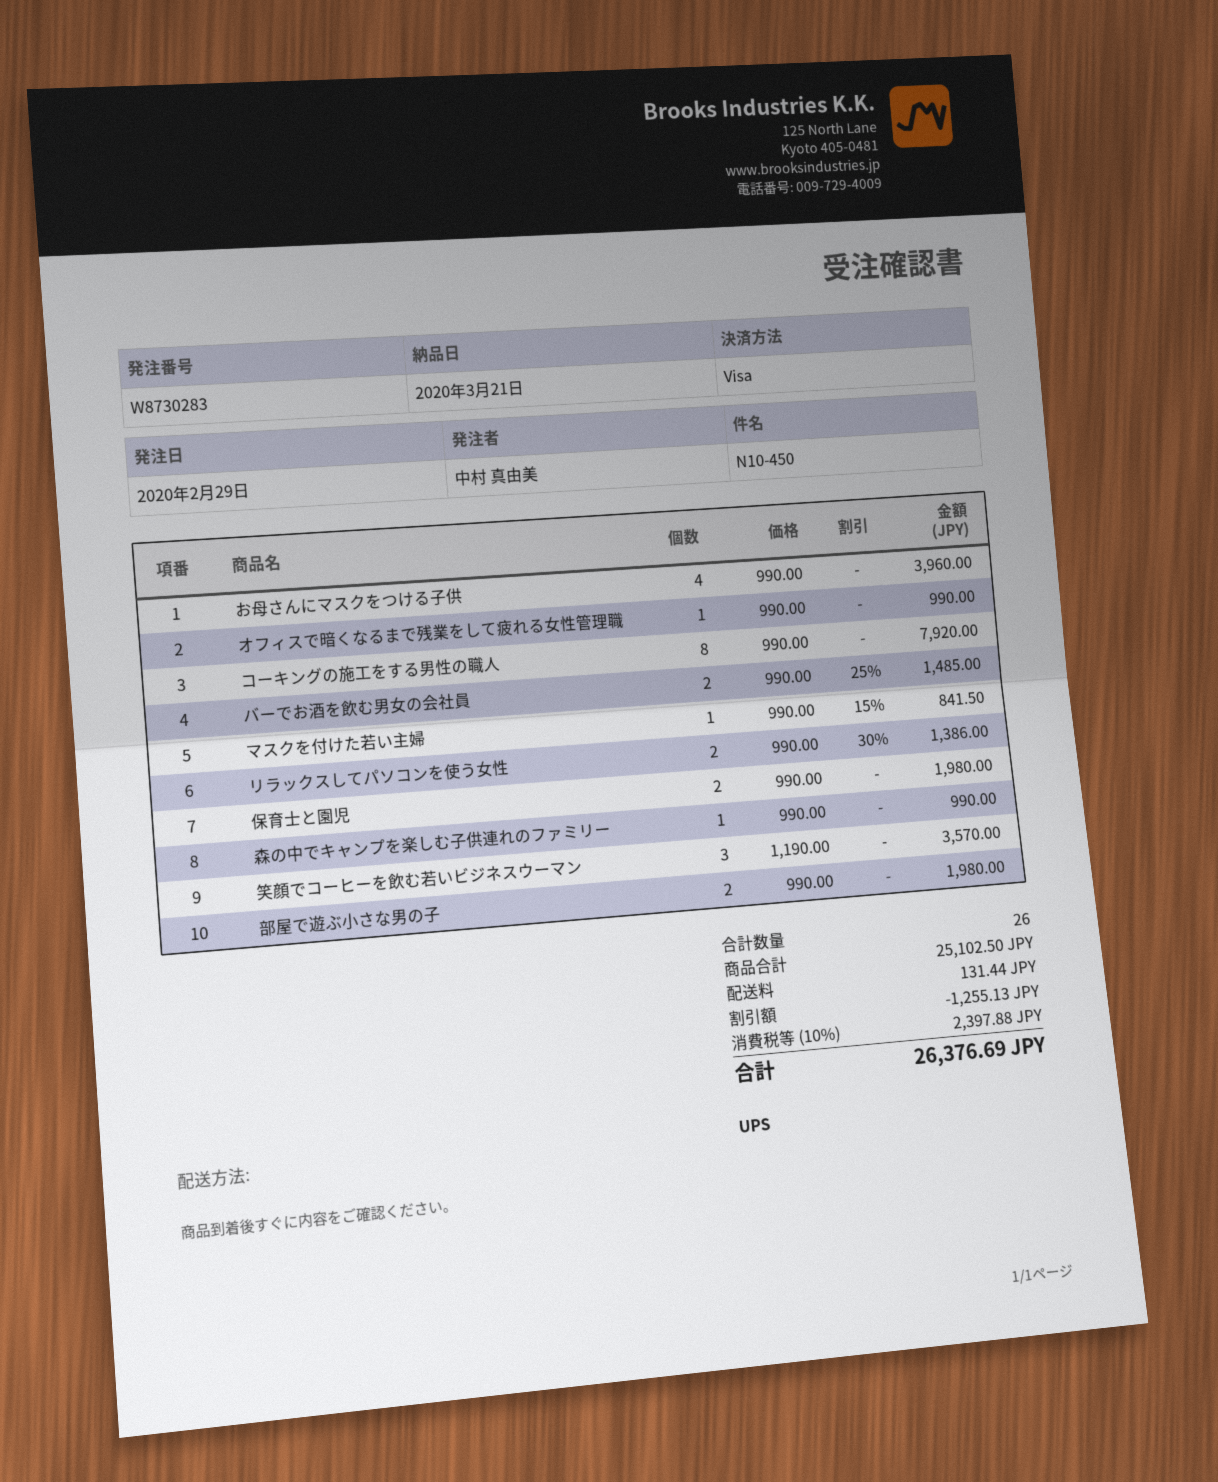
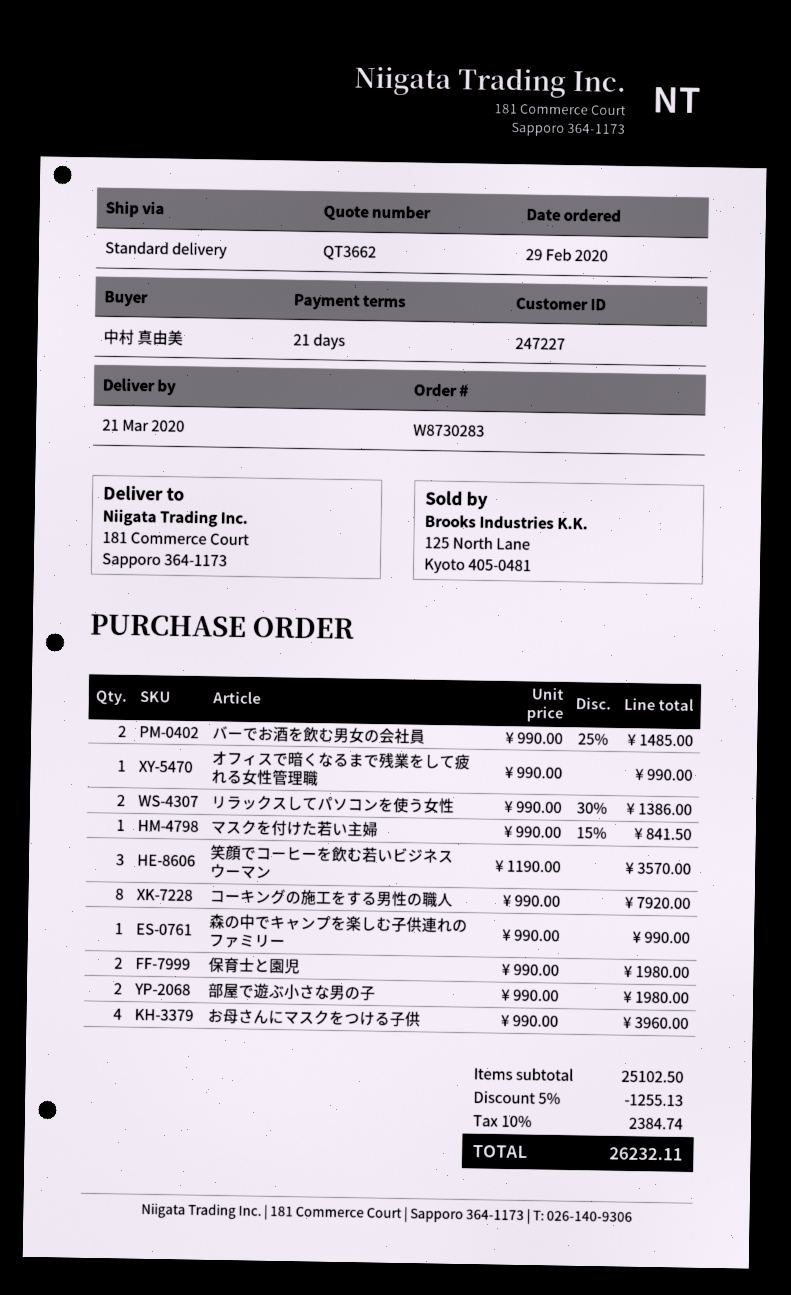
shipping method: UPS -> standard
shipping: 131.44 -> none
tax: 10% = 2397.88 -> 10% = 2384.74
total: 26376.69 -> 26232.11

